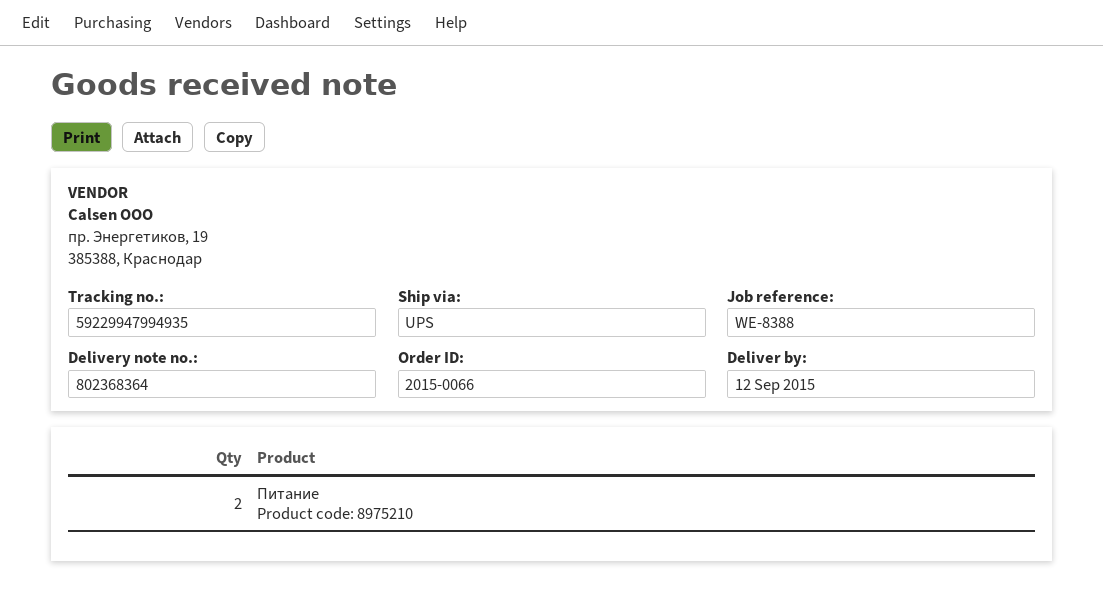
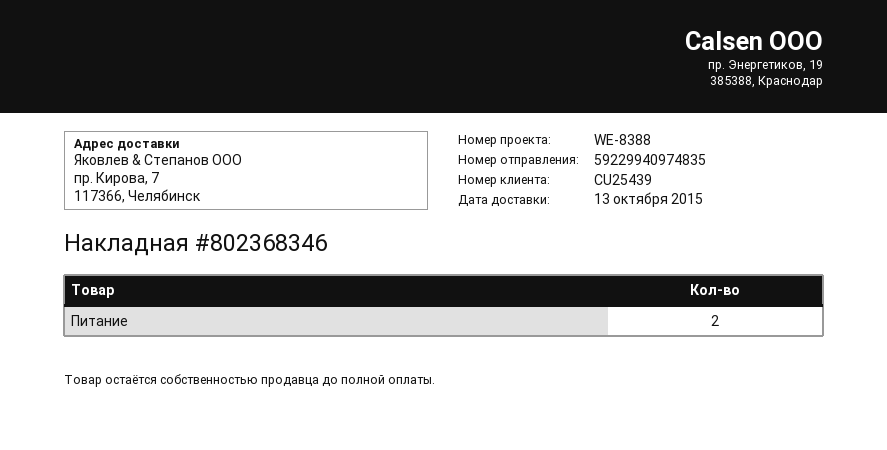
delivery note number: 802368364 -> 802368346
delivery date: 2015-09-12 -> 2015-10-13
tracking number: 59229947994935 -> 59229940974835

